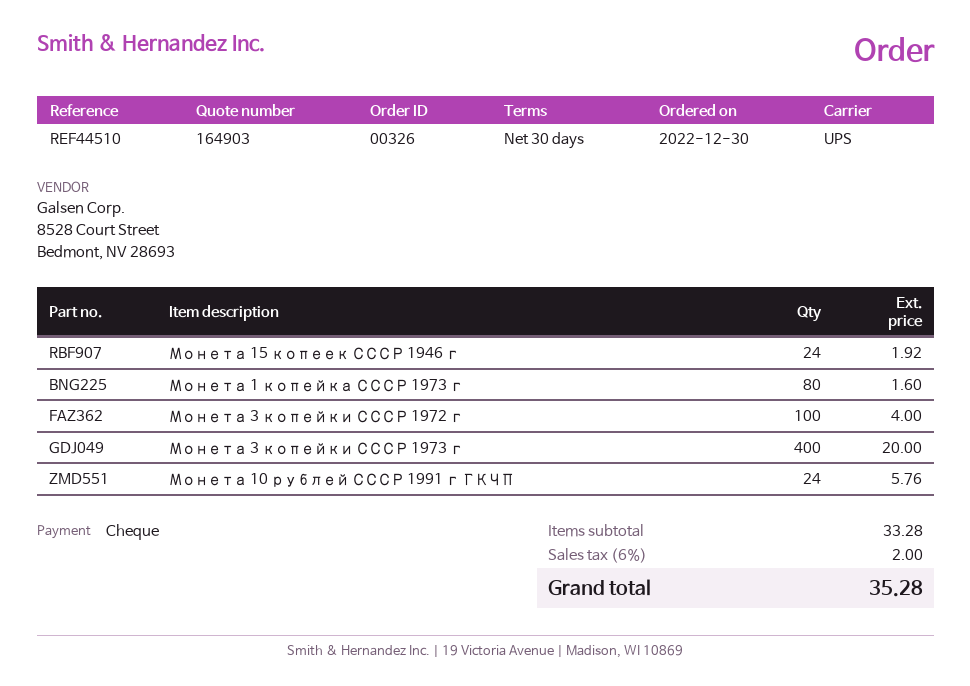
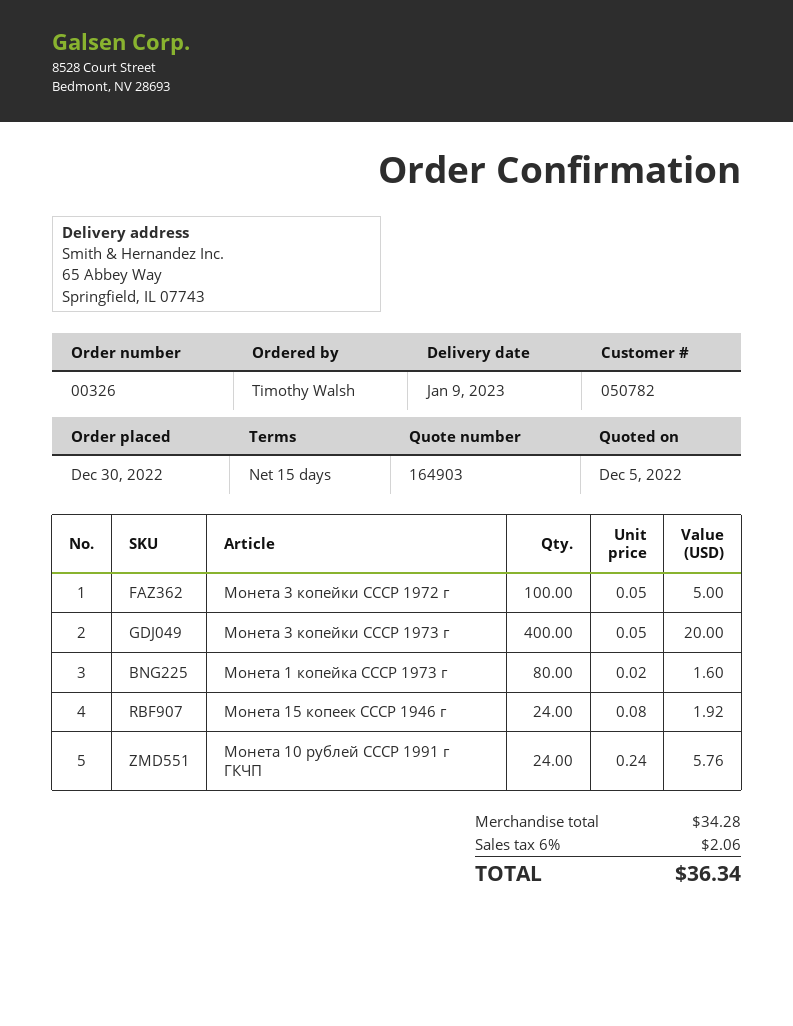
payment terms: 30 days -> 15 days
Монета 3 копейки СССР 1972 г: 100 for 4.00 -> 100 for 5.00
subtotal: 33.28 -> 34.28
tax: 6% = 2.00 -> 6% = 2.06
total: 35.28 -> 36.34

